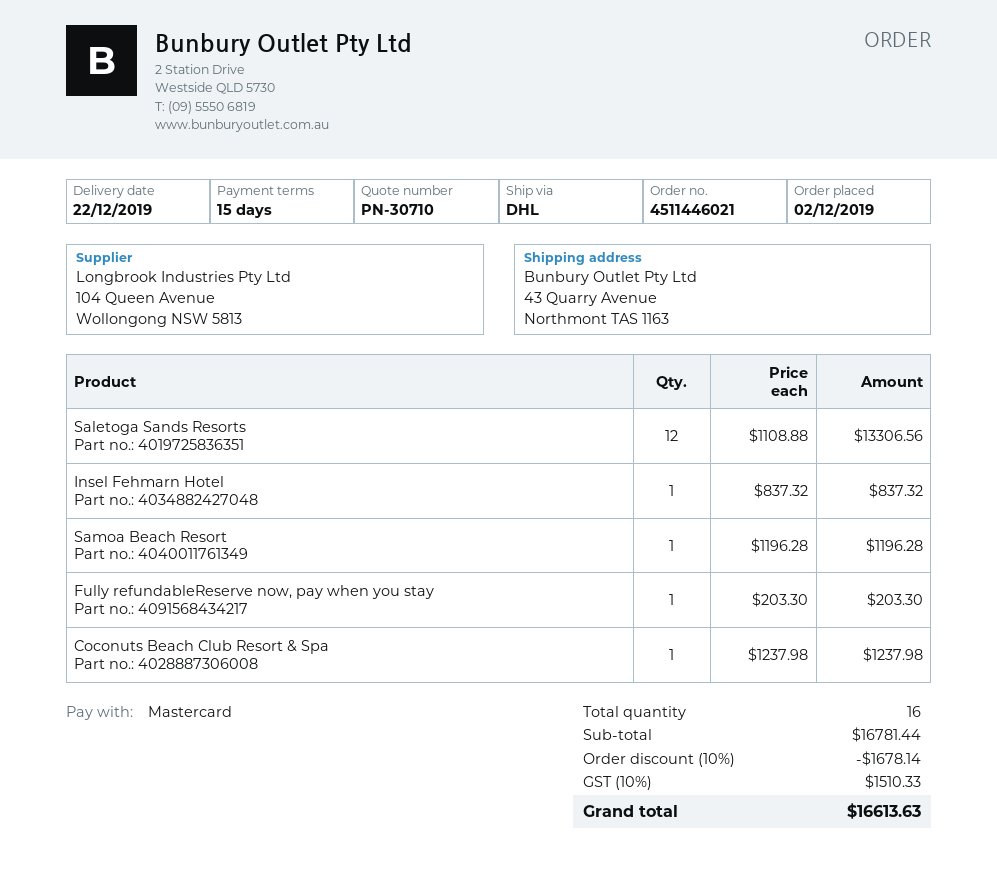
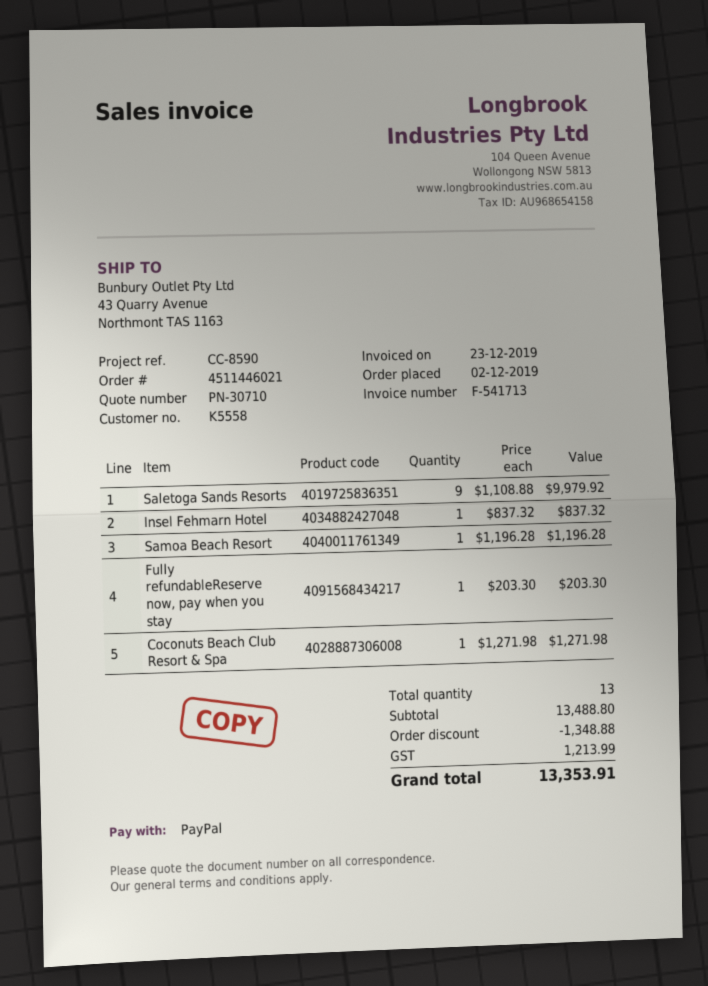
payment method: Mastercard -> PayPal
Saletoga Sands Resorts: 12 x 1108.88 = 13306.56 -> 9 x 1108.88 = 9979.92
Coconuts Beach Club Resort & Spa: 1 x 1237.98 = 1237.98 -> 1 x 1271.98 = 1271.98
total quantity: 16 -> 13
subtotal: 16781.44 -> 13488.80
discount: 1678.14 -> 1348.88
tax: 1510.33 -> 1213.99
total: 16613.63 -> 13353.91

